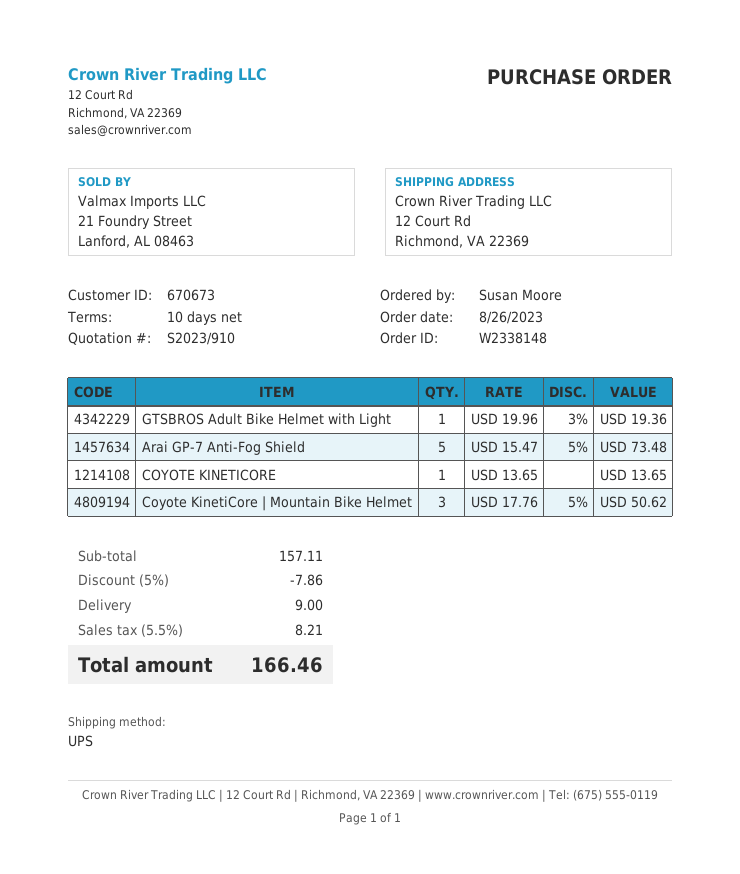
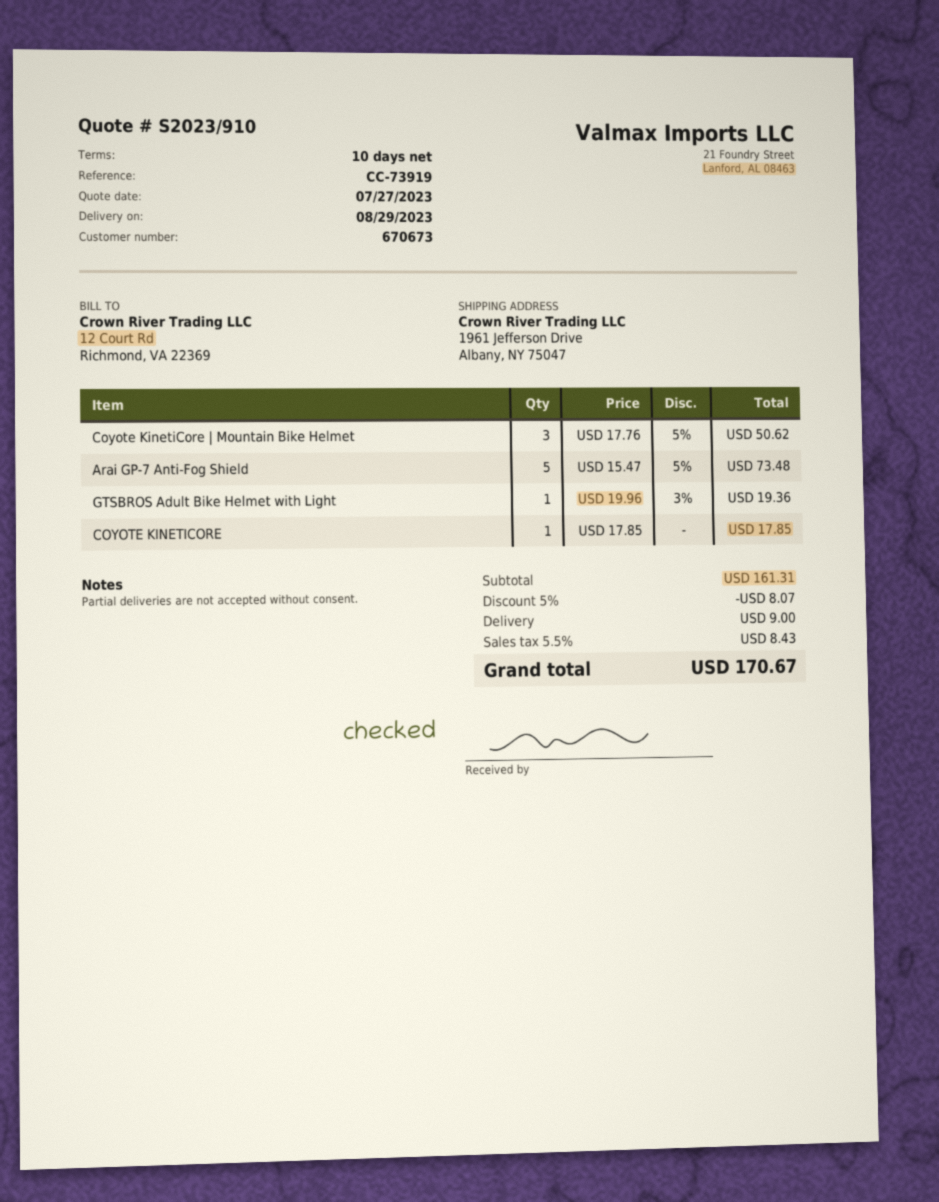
ship to: 12 Court Rd, Richmond, VA 22369 -> 1961 Jefferson Drive, Albany, NY 75047
COYOTE KINETICORE: 1 x 13.65 = 13.65 -> 1 x 17.85 = 17.85
subtotal: 157.11 -> 161.31
discount: 5% = 7.86 -> 5% = 8.07
tax: 5.5% = 8.21 -> 5.5% = 8.43
total: 166.46 -> 170.67

